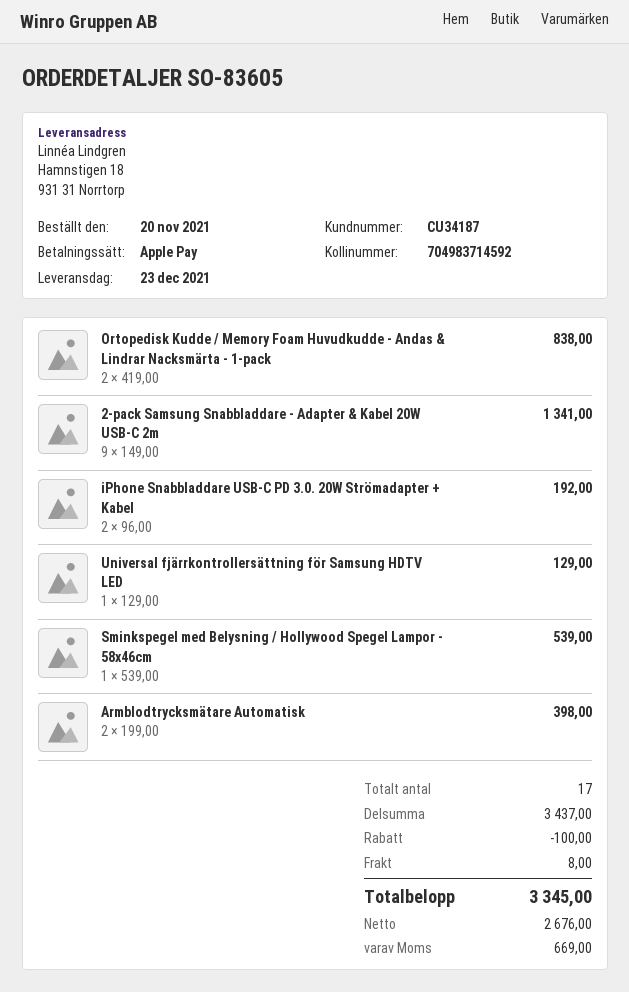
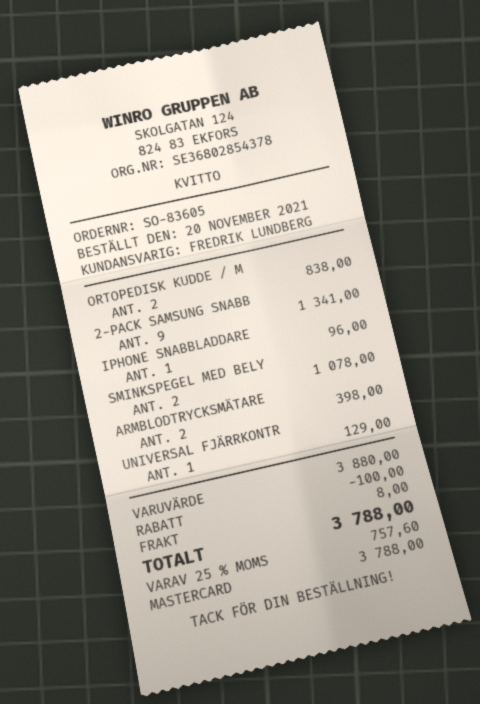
payment method: Apple Pay -> Mastercard
iPhone Snabbladdare USB-C PD 3.0. 20W Strömadapter + Kabel: 2 for 192.00 -> 1 for 96.00
Sminkspegel med Belysning / Hollywood Spegel Lampor - 58x46cm: 1 for 539.00 -> 2 for 1078.00
subtotal: 3437.00 -> 3880.00
tax: 669.00 -> 757.60
total: 3345.00 -> 3788.00

